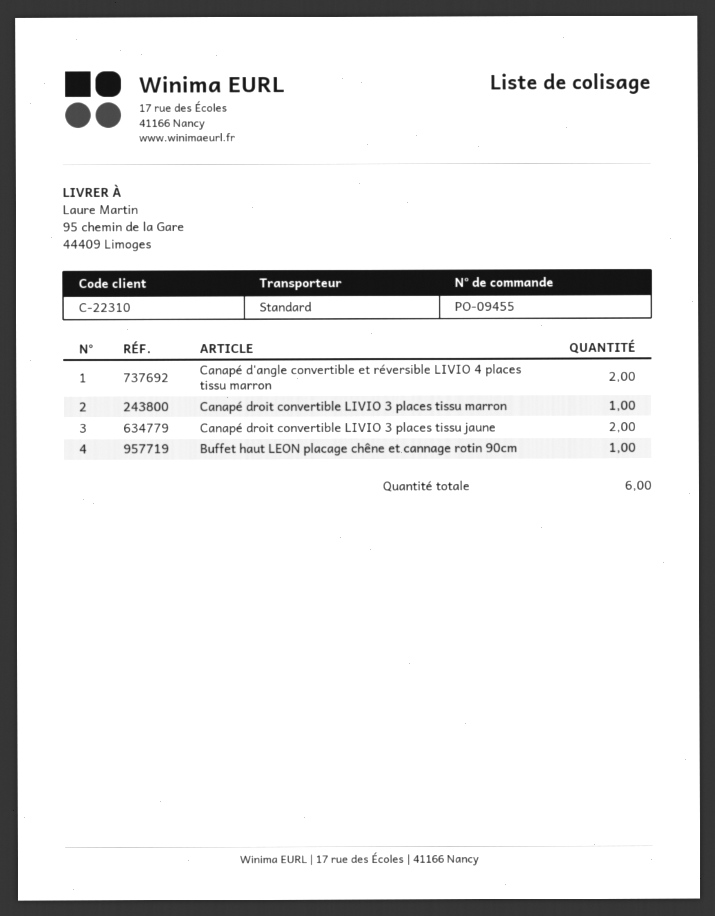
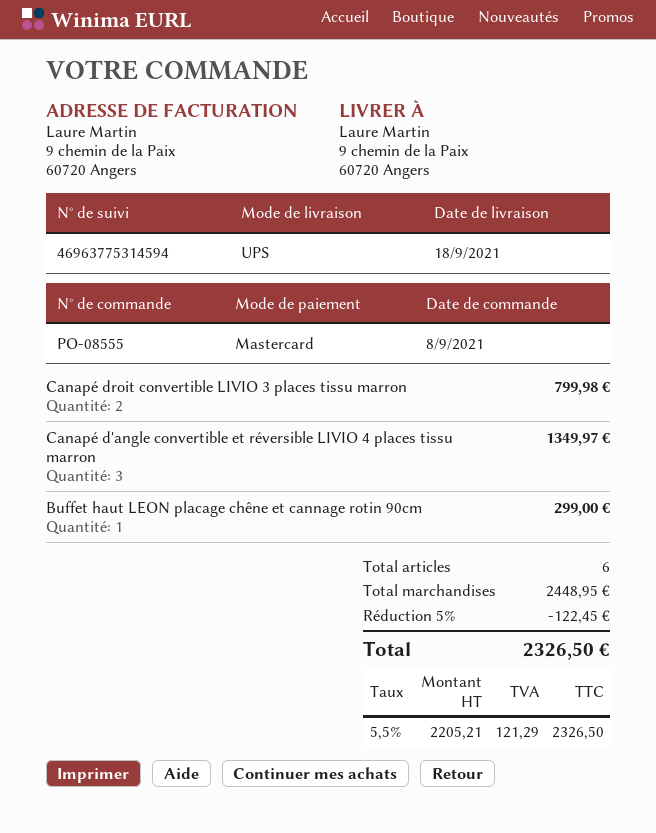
order number: PO-09455 -> PO-08555
shipping method: standard -> UPS
ship to: 95 chemin de la Gare, 44409 Limoges -> 9 chemin de la Paix, 60720 Angers
Canapé d'angle convertible et réversible LIVIO 4 places tissu marron: 2 -> 3
Canapé droit convertible LIVIO 3 places tissu marron: 1 -> 2
Canapé droit convertible LIVIO 3 places tissu jaune: 2 -> none

